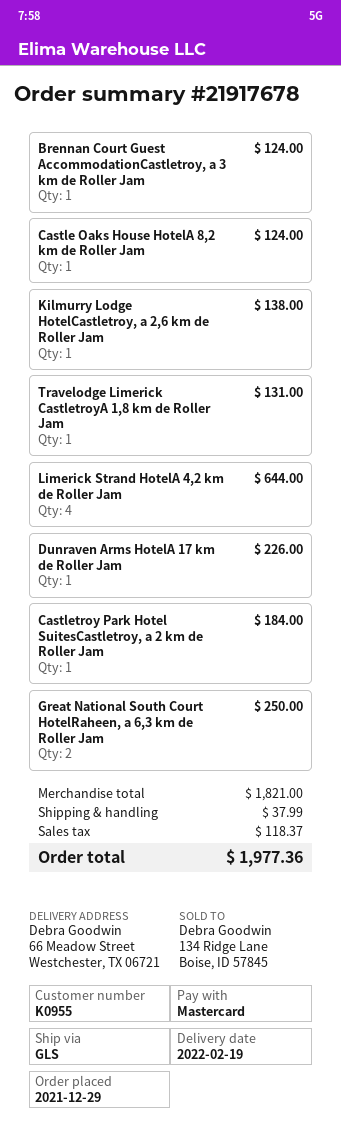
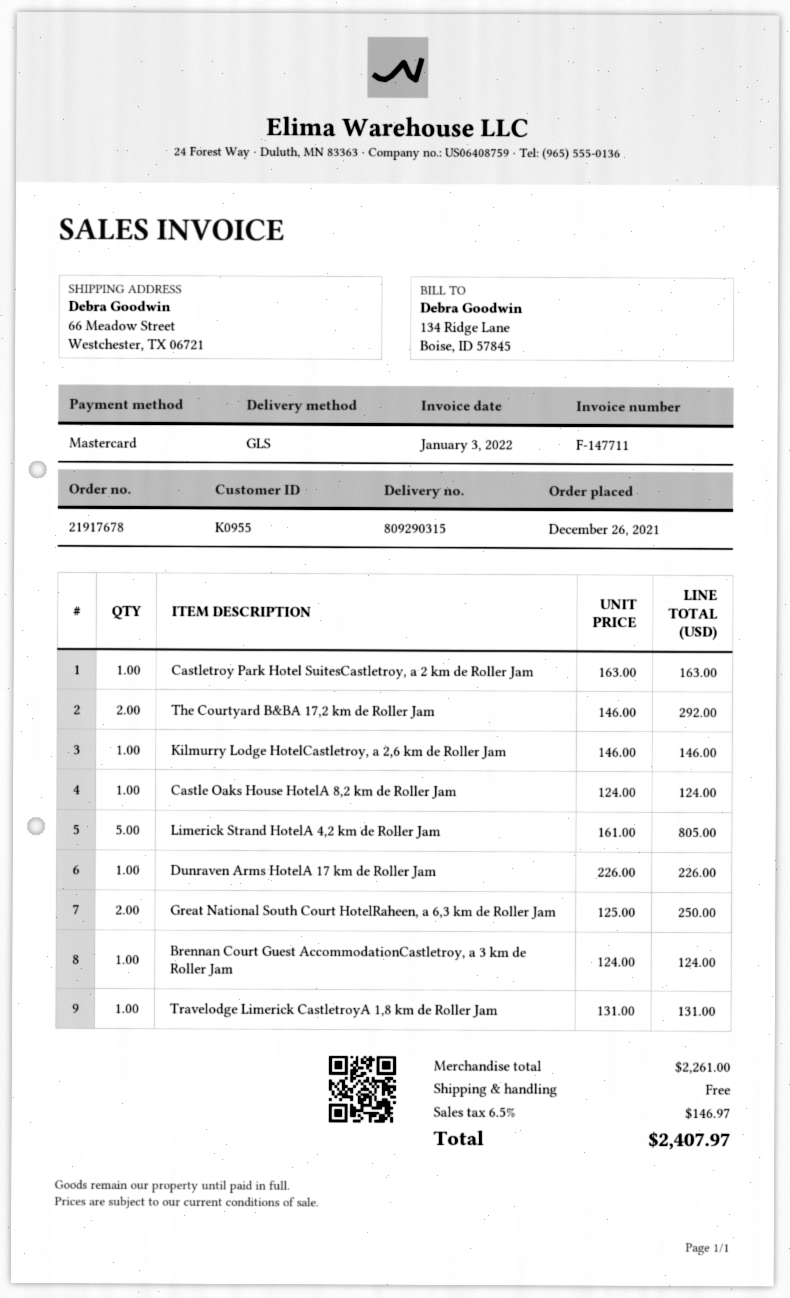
order date: 2021-12-29 -> 2021-12-26
Kilmurry Lodge HotelCastletroy, a 2,6 km de Roller Jam: 1 for 138.00 -> 1 for 146.00
Limerick Strand HotelA 4,2 km de Roller Jam: 4 for 644.00 -> 5 for 805.00
Castletroy Park Hotel SuitesCastletroy, a 2 km de Roller Jam: 1 for 184.00 -> 1 for 163.00
The Courtyard B&BA 17,2 km de Roller Jam: none -> 2 for 292.00
subtotal: 1821.00 -> 2261.00
shipping: 37.99 -> 0.00
tax: 118.37 -> 146.97
total: 1977.36 -> 2407.97

